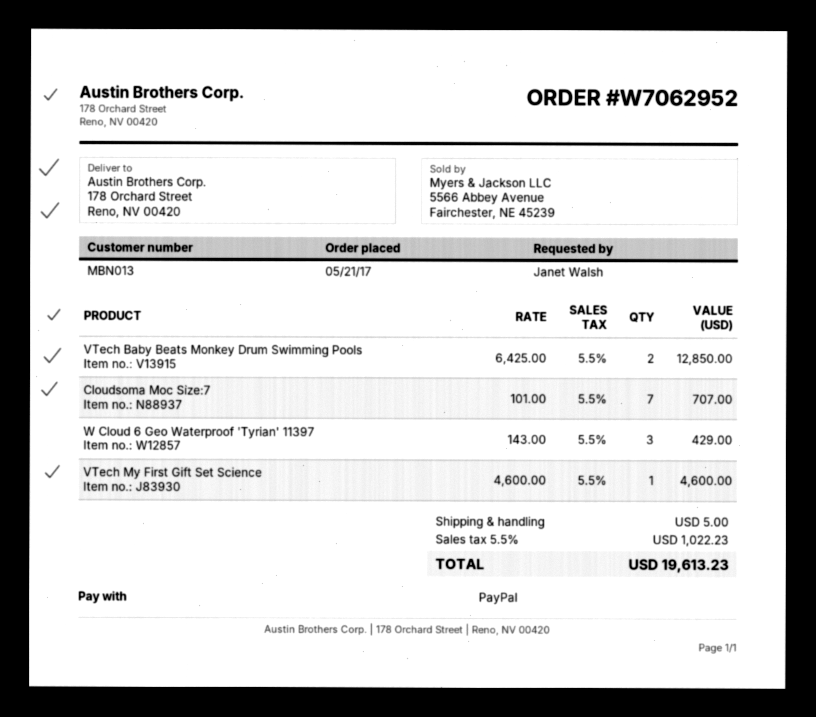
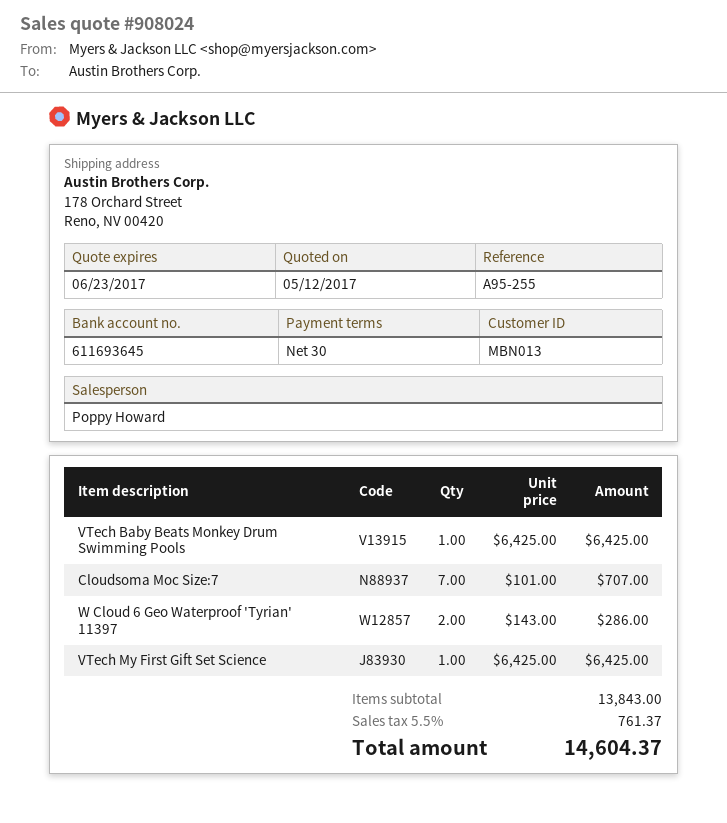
VTech Baby Beats Monkey Drum Swimming Pools: 2 x 6425.00 = 12850.00 -> 1 x 6425.00 = 6425.00
W Cloud 6 Geo Waterproof 'Tyrian' 11397: 3 x 143.00 = 429.00 -> 2 x 143.00 = 286.00
VTech My First Gift Set Science: 1 x 4600.00 = 4600.00 -> 1 x 6425.00 = 6425.00
shipping: 5.00 -> none
tax: 5.5% = 1022.23 -> 5.5% = 761.37
total: 19613.23 -> 14604.37

